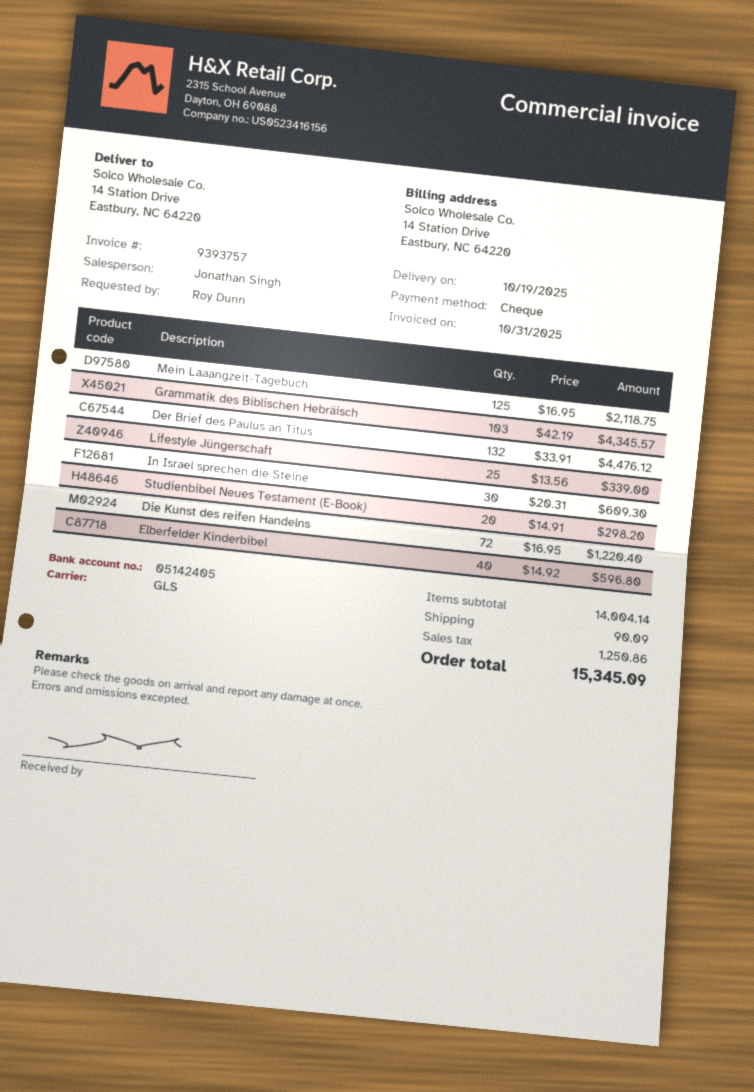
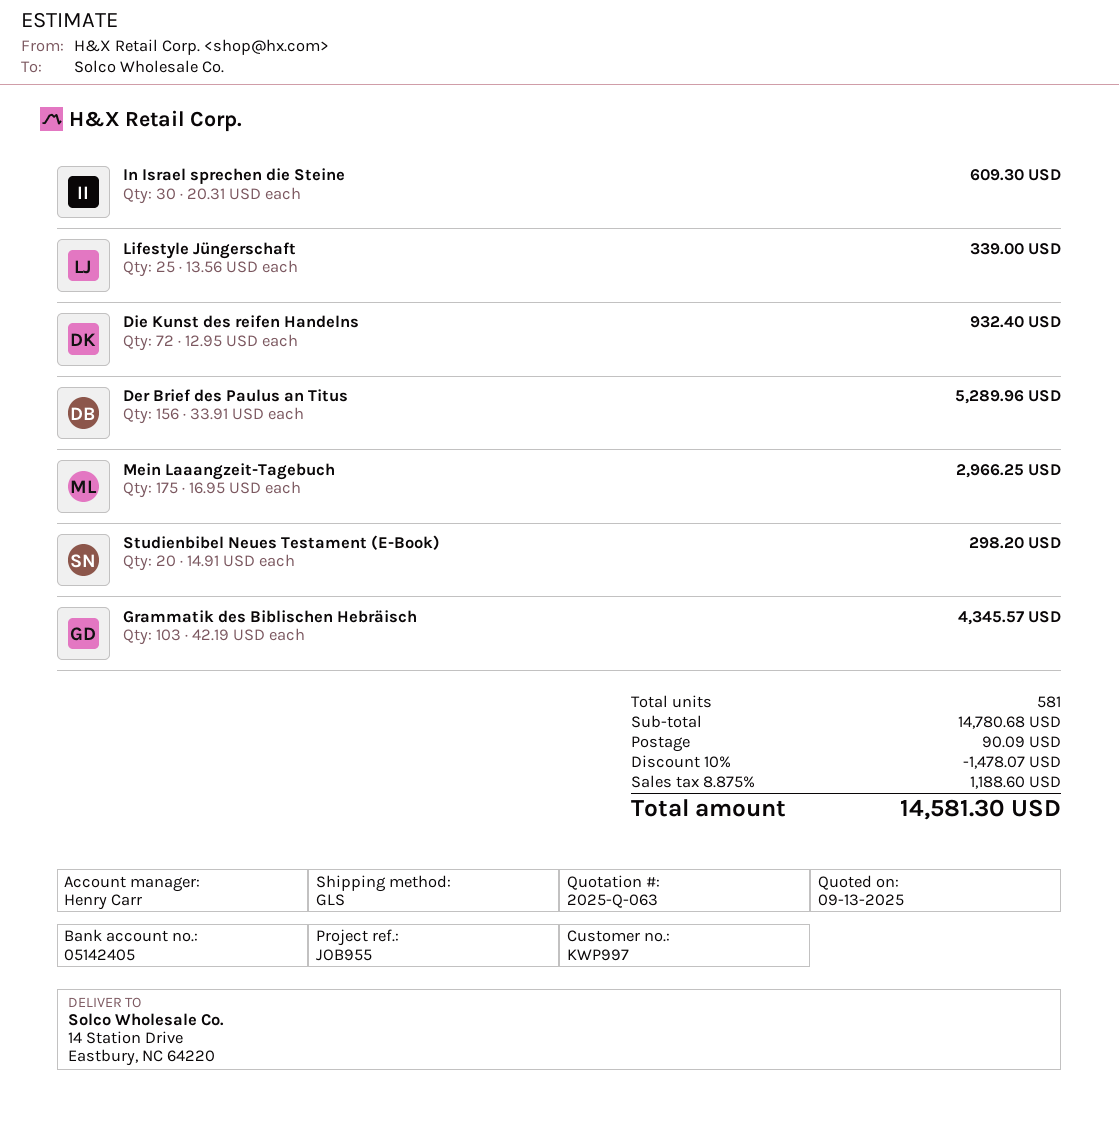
sales rep: Jonathan Singh -> Henry Carr
Mein Laaangzeit-Tagebuch: 125 x 16.95 = 2118.75 -> 175 x 16.95 = 2966.25
Der Brief des Paulus an Titus: 132 x 33.91 = 4476.12 -> 156 x 33.91 = 5289.96
Die Kunst des reifen Handelns: 72 x 16.95 = 1220.40 -> 72 x 12.95 = 932.40
Elberfelder Kinderbibel: 40 x 14.92 = 596.80 -> none
subtotal: 14004.14 -> 14780.68
discount: none -> 10% = 1478.07
tax: 1250.86 -> 1188.60
total: 15345.09 -> 14581.30

